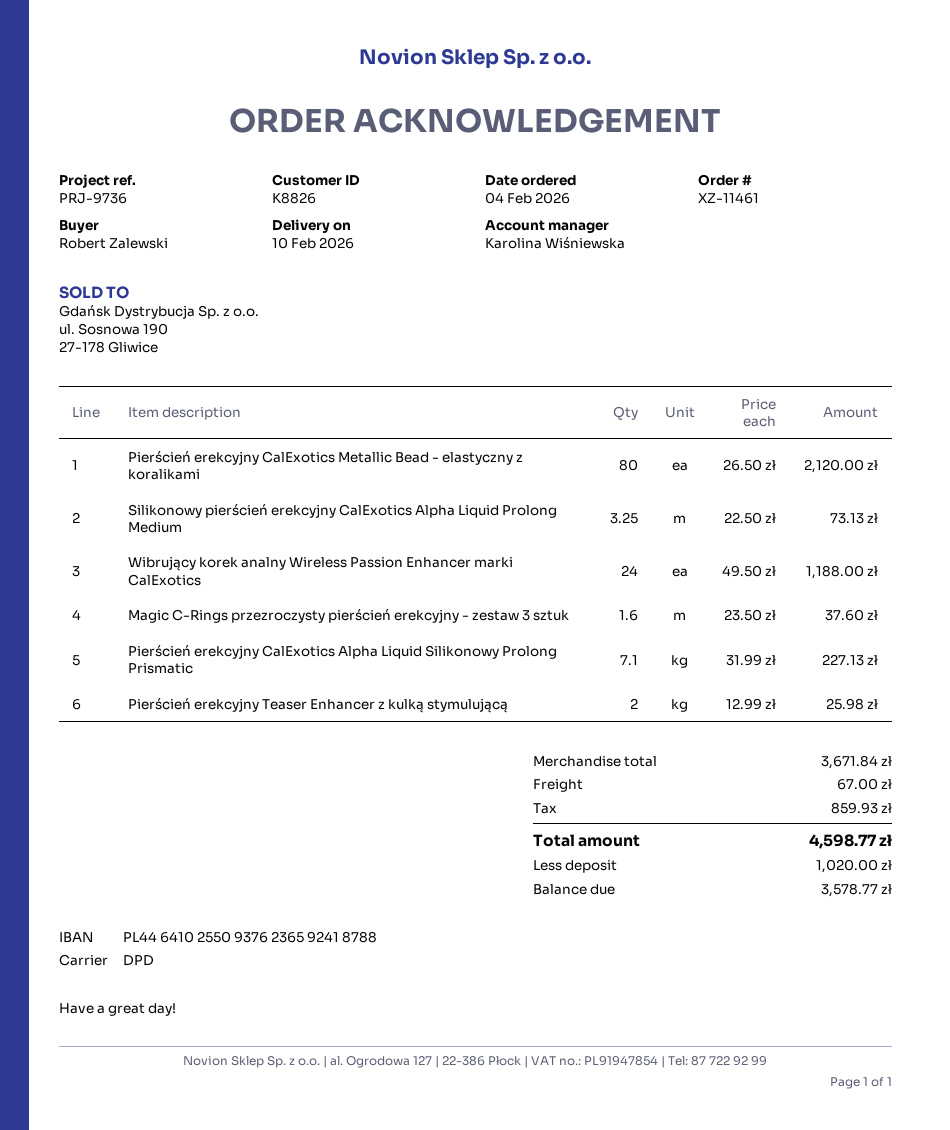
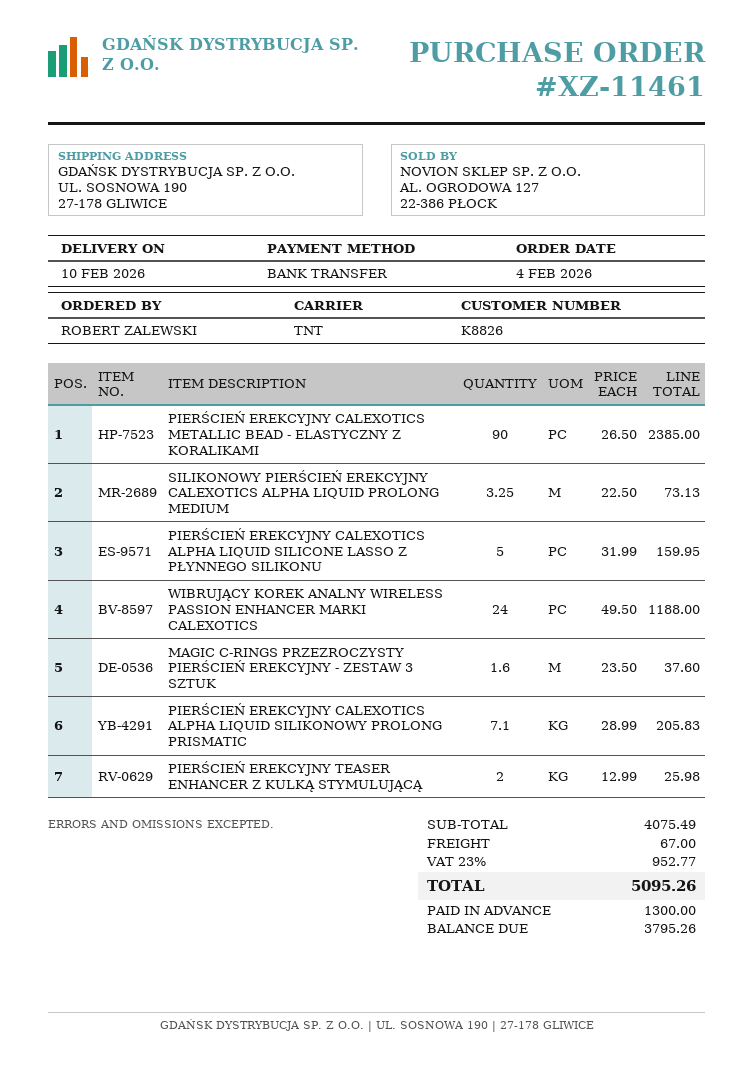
shipping method: DPD -> TNT
Pierścień erekcyjny CalExotics Metallic Bead - elastyczny z koralikami: 80 x 26.50 = 2120.00 -> 90 x 26.50 = 2385.00
Pierścień erekcyjny CalExotics Alpha Liquid Silikonowy Prolong Prismatic: 7.1 x 31.99 = 227.13 -> 7.1 x 28.99 = 205.83
PIERŚCIEŃ EREKCYJNY CALEXOTICS ALPHA LIQUID SILICONE LASSO Z PŁYNNEGO SILIKONU: none -> 5 x 31.99 = 159.95
subtotal: 3671.84 -> 4075.49
tax: 859.93 -> 952.77
total: 4598.77 -> 5095.26
deposit: 1020.00 -> 1300.00
balance: 3578.77 -> 3795.26

